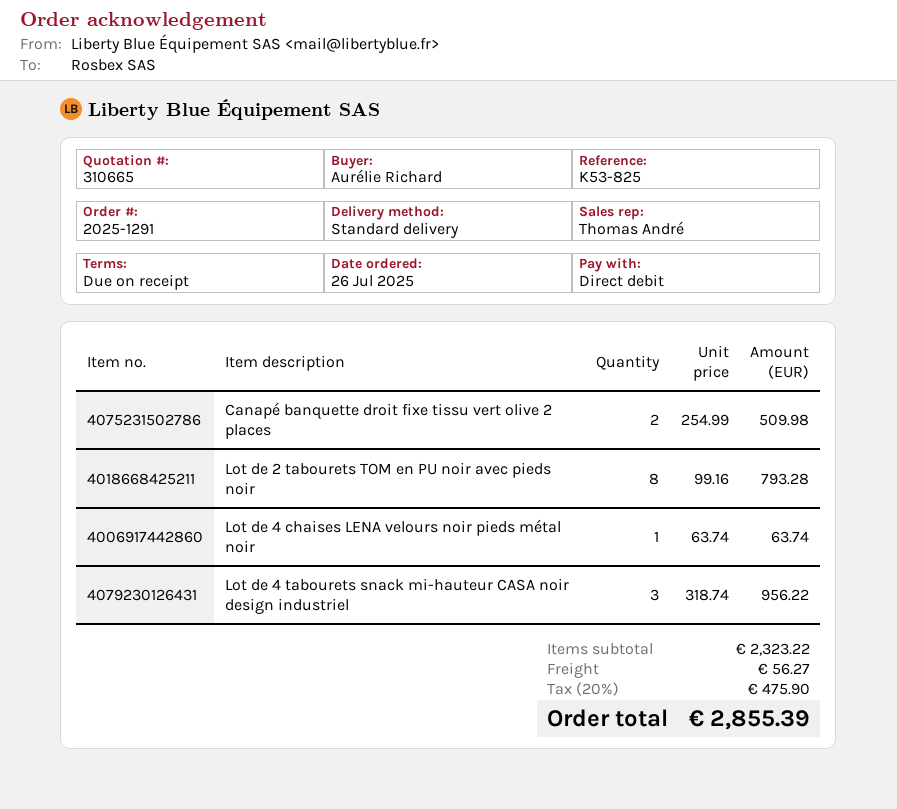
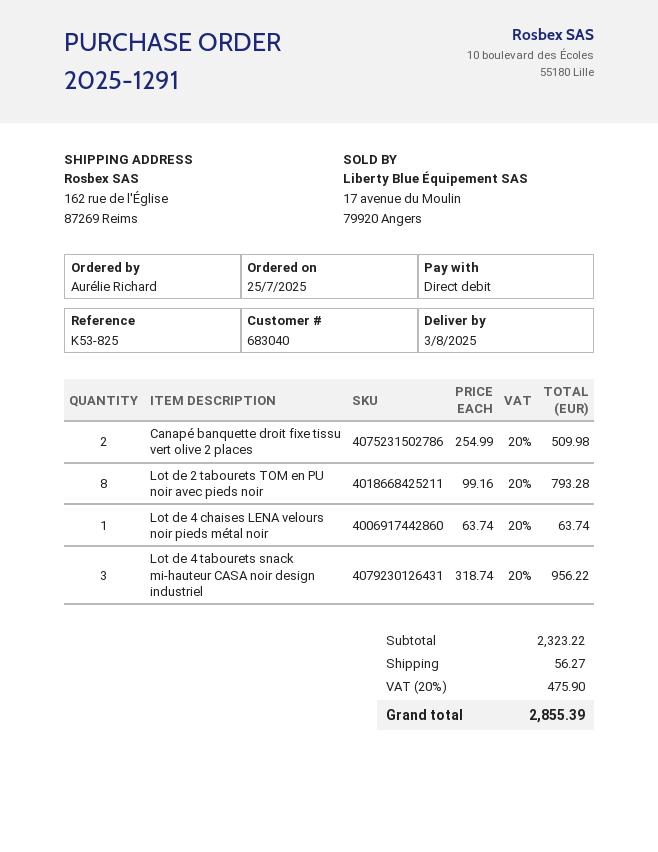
order date: 2025-07-26 -> 2025-07-25

